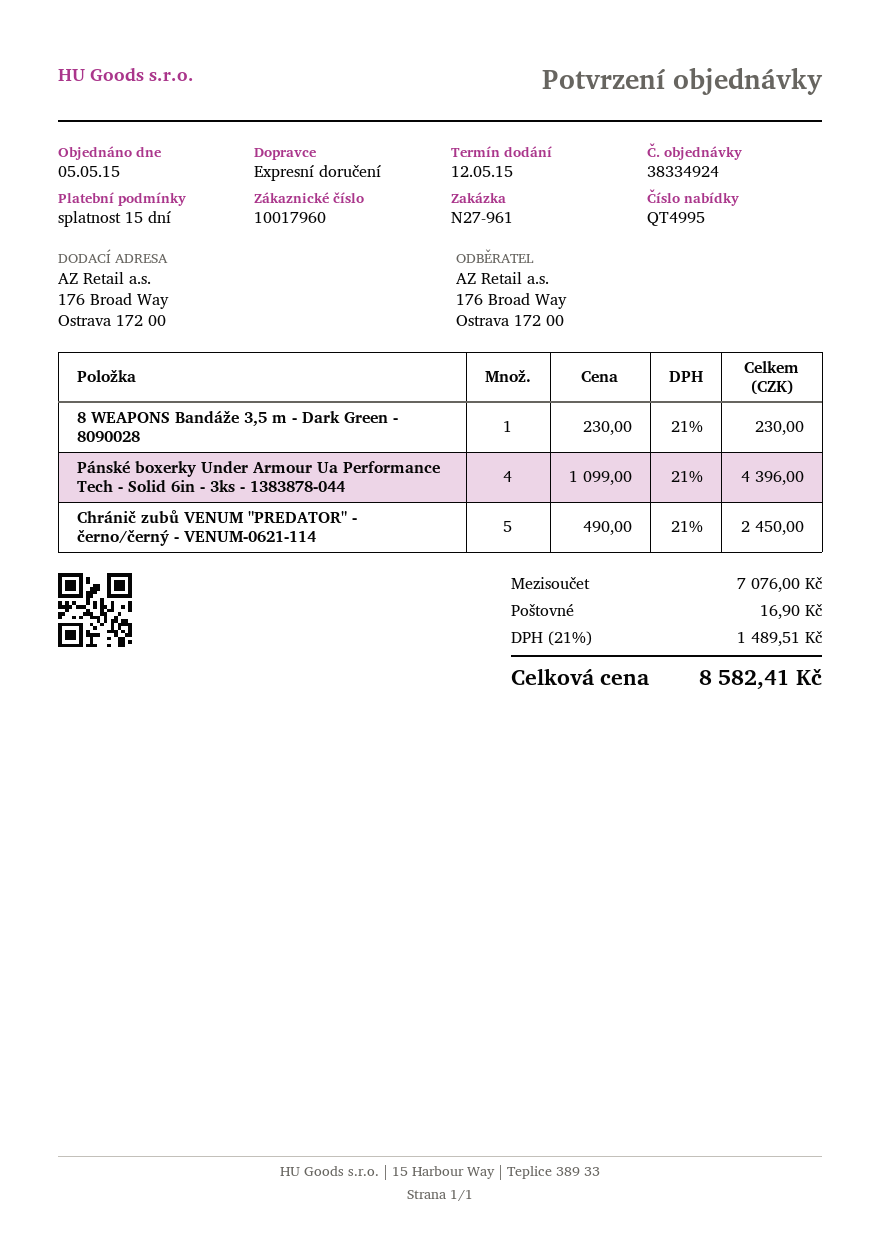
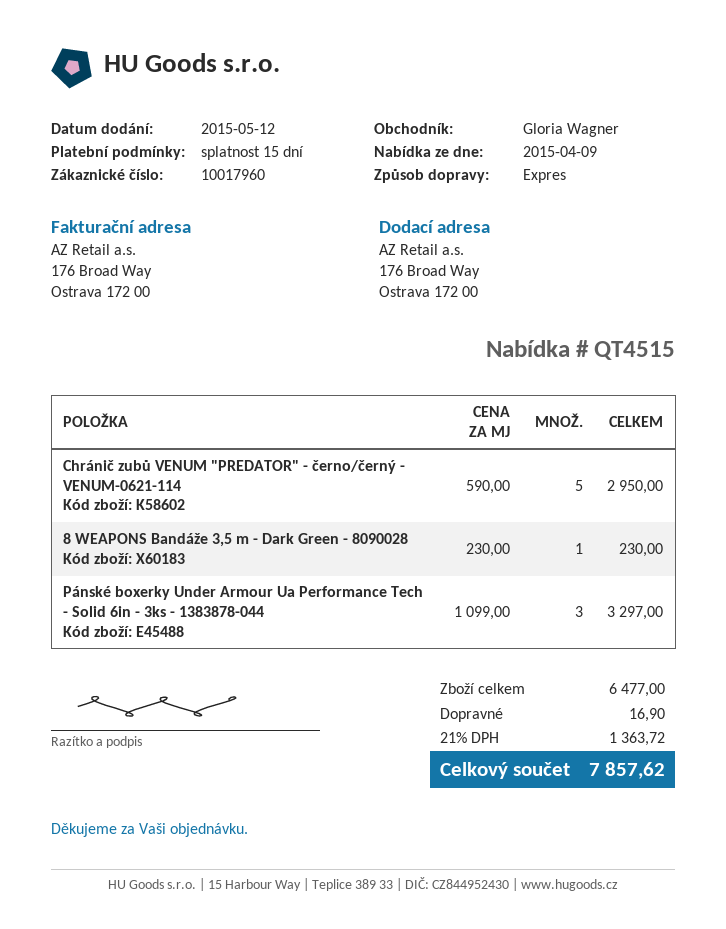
quote number: QT4995 -> QT4515
Pánské boxerky Under Armour Ua Performance Tech - Solid 6in - 3ks - 1383878-044: 4 x 1099.00 = 4396.00 -> 3 x 1099.00 = 3297.00
Chránič zubů VENUM "PREDATOR" - černo/černý - VENUM-0621-114: 5 x 490.00 = 2450.00 -> 5 x 590.00 = 2950.00
subtotal: 7076.00 -> 6477.00
tax: 21% = 1489.51 -> 21% = 1363.72
total: 8582.41 -> 7857.62

